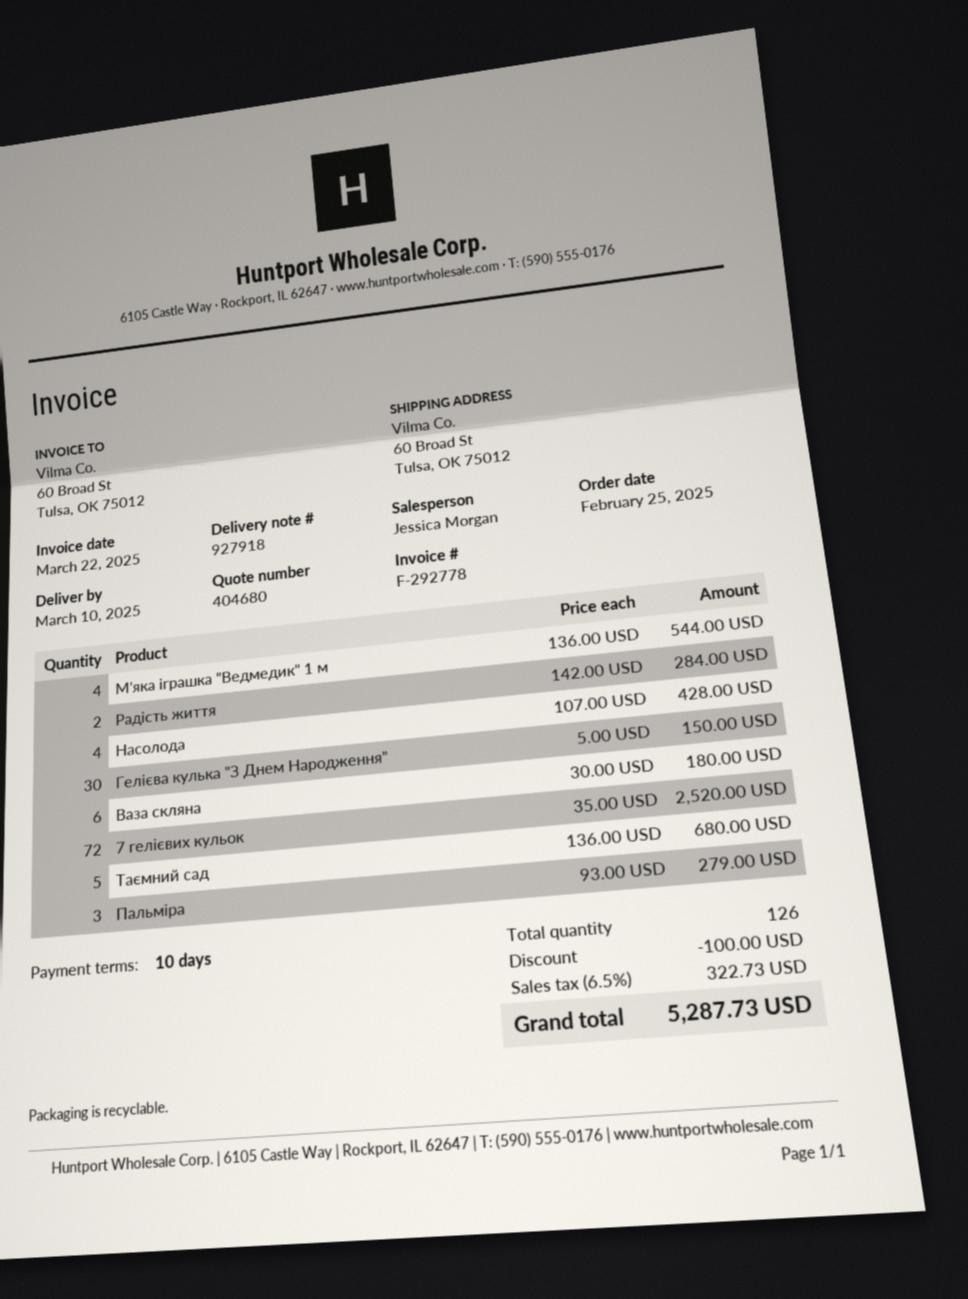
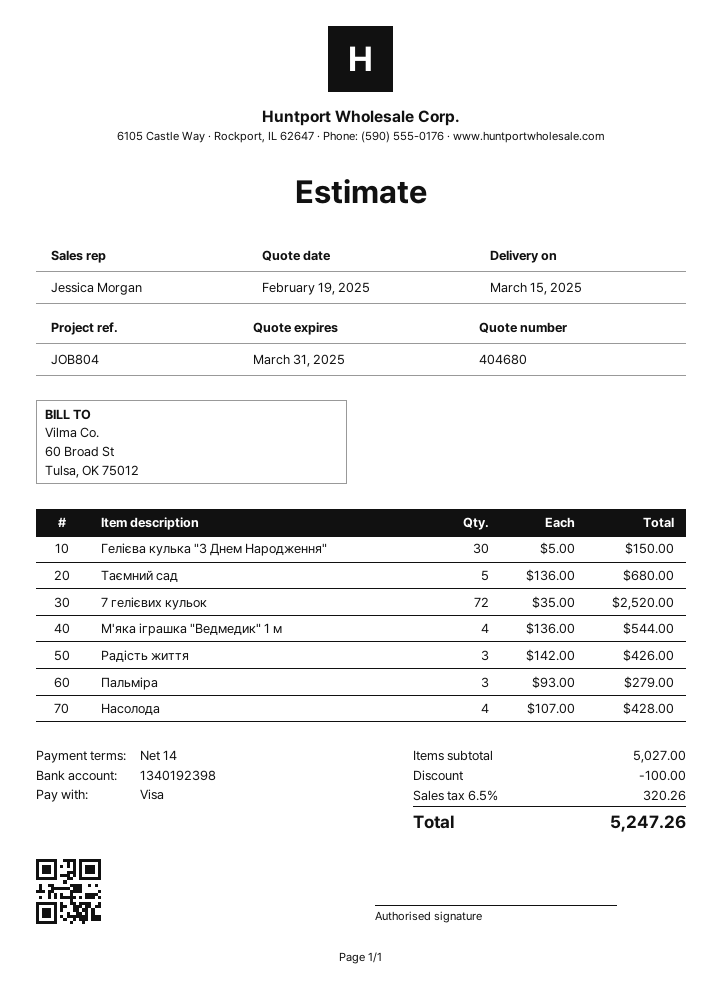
delivery date: 2025-03-10 -> 2025-03-15
payment terms: 10 days -> 14 days
Радість життя: 2 x 142.00 = 284.00 -> 3 x 142.00 = 426.00
Ваза скляна: 6 x 30.00 = 180.00 -> none
tax: 6.5% = 322.73 -> 6.5% = 320.26
total: 5287.73 -> 5247.26

